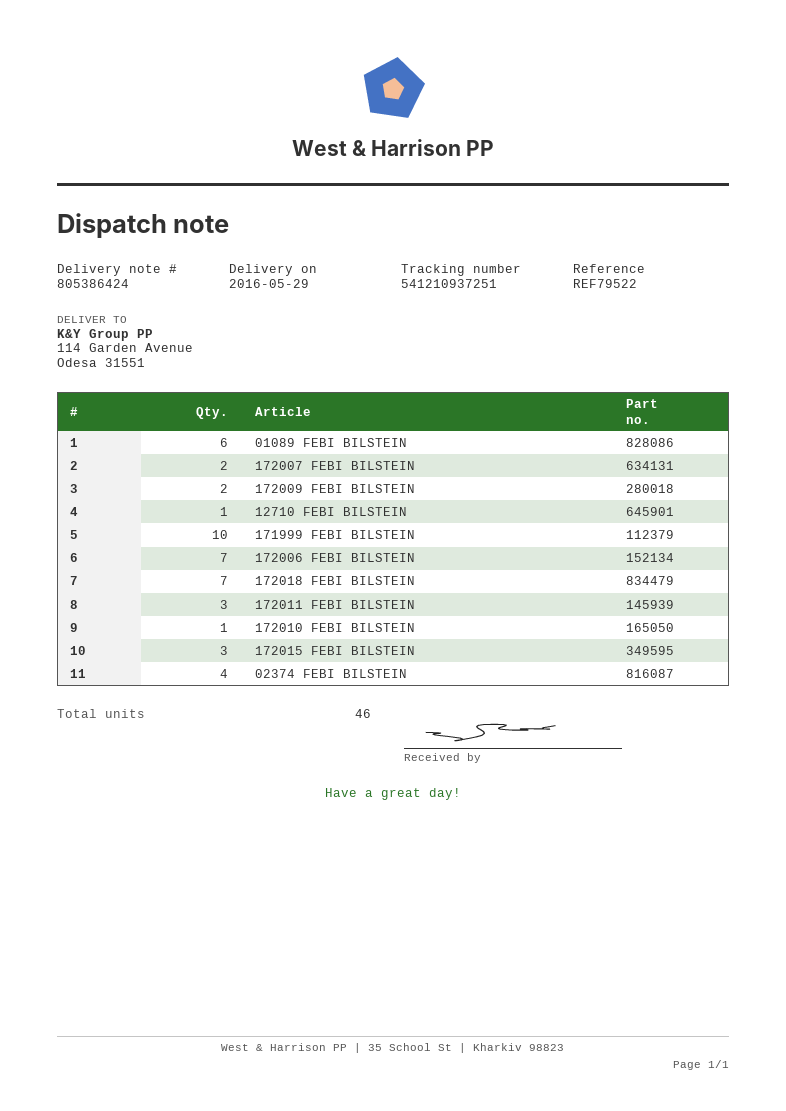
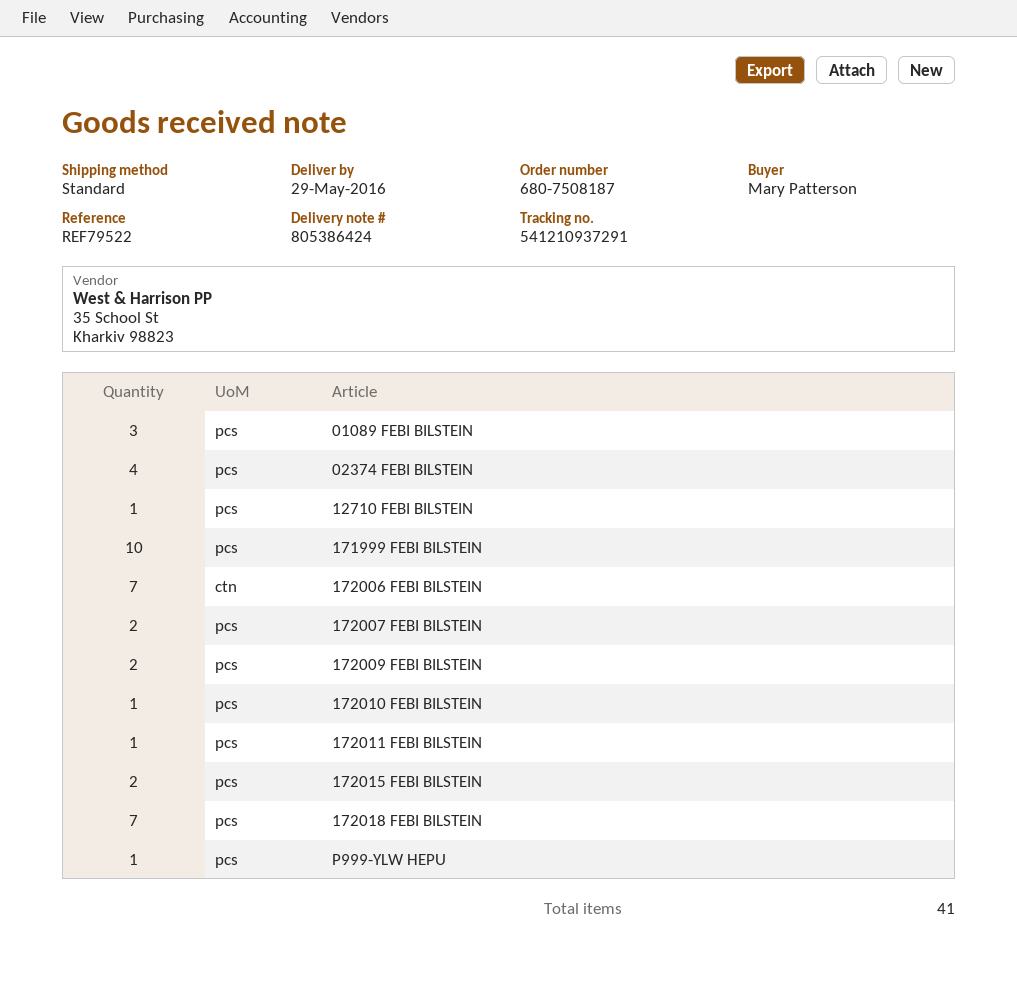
tracking number: 541210937251 -> 541210937291
01089 FEBI BILSTEIN: 6 -> 3
172011 FEBI BILSTEIN: 3 -> 1
172015 FEBI BILSTEIN: 3 -> 2
P999-YLW HEPU: none -> 1
total quantity: 46 -> 41

